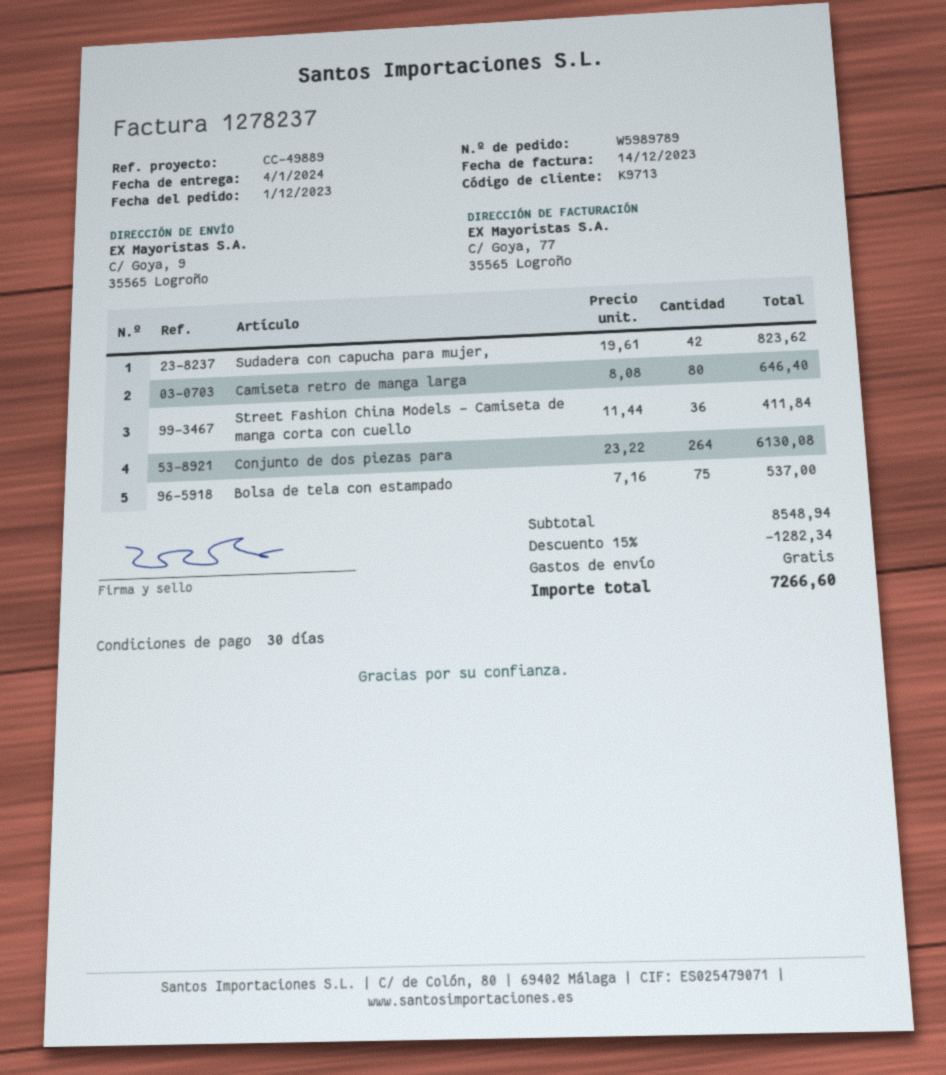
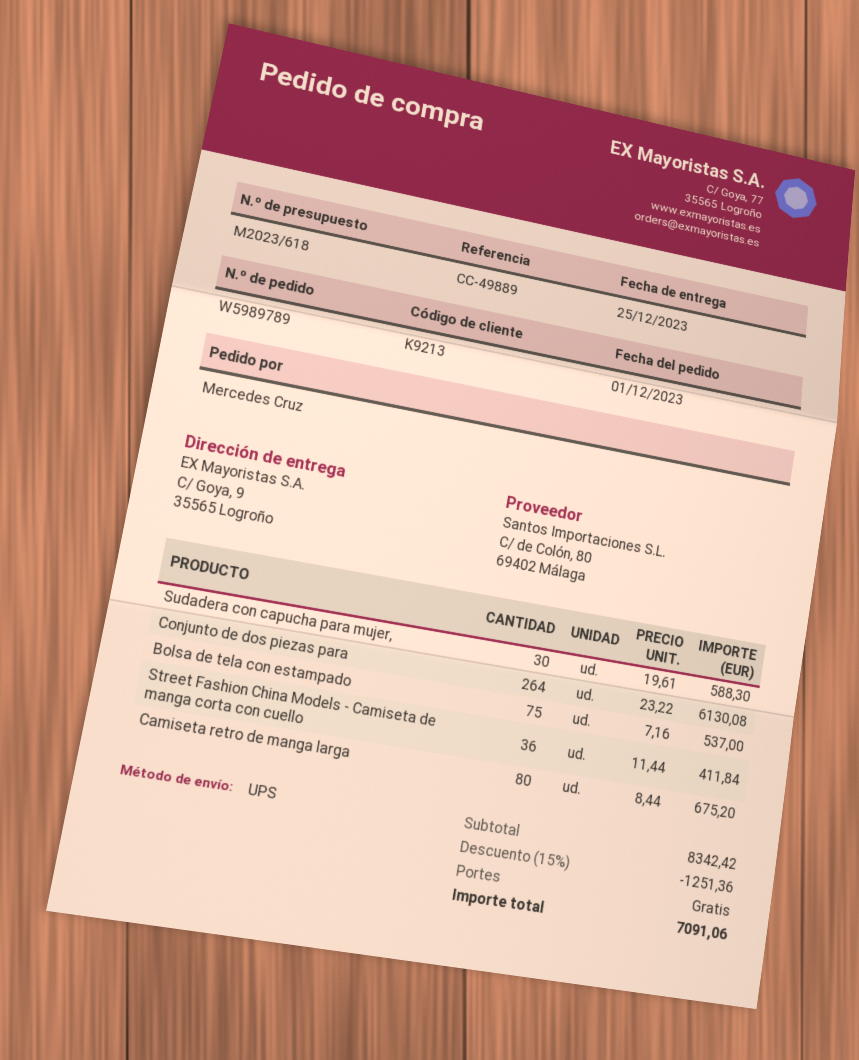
delivery date: 2024-01-04 -> 2023-12-25
customer number: K9713 -> K9213
Sudadera con capucha para mujer,: 42 x 19.61 = 823.62 -> 30 x 19.61 = 588.30
Camiseta retro de manga larga: 80 x 8.08 = 646.40 -> 80 x 8.44 = 675.20
subtotal: 8548.94 -> 8342.42
discount: 15% = 1282.34 -> 15% = 1251.36
total: 7266.60 -> 7091.06

